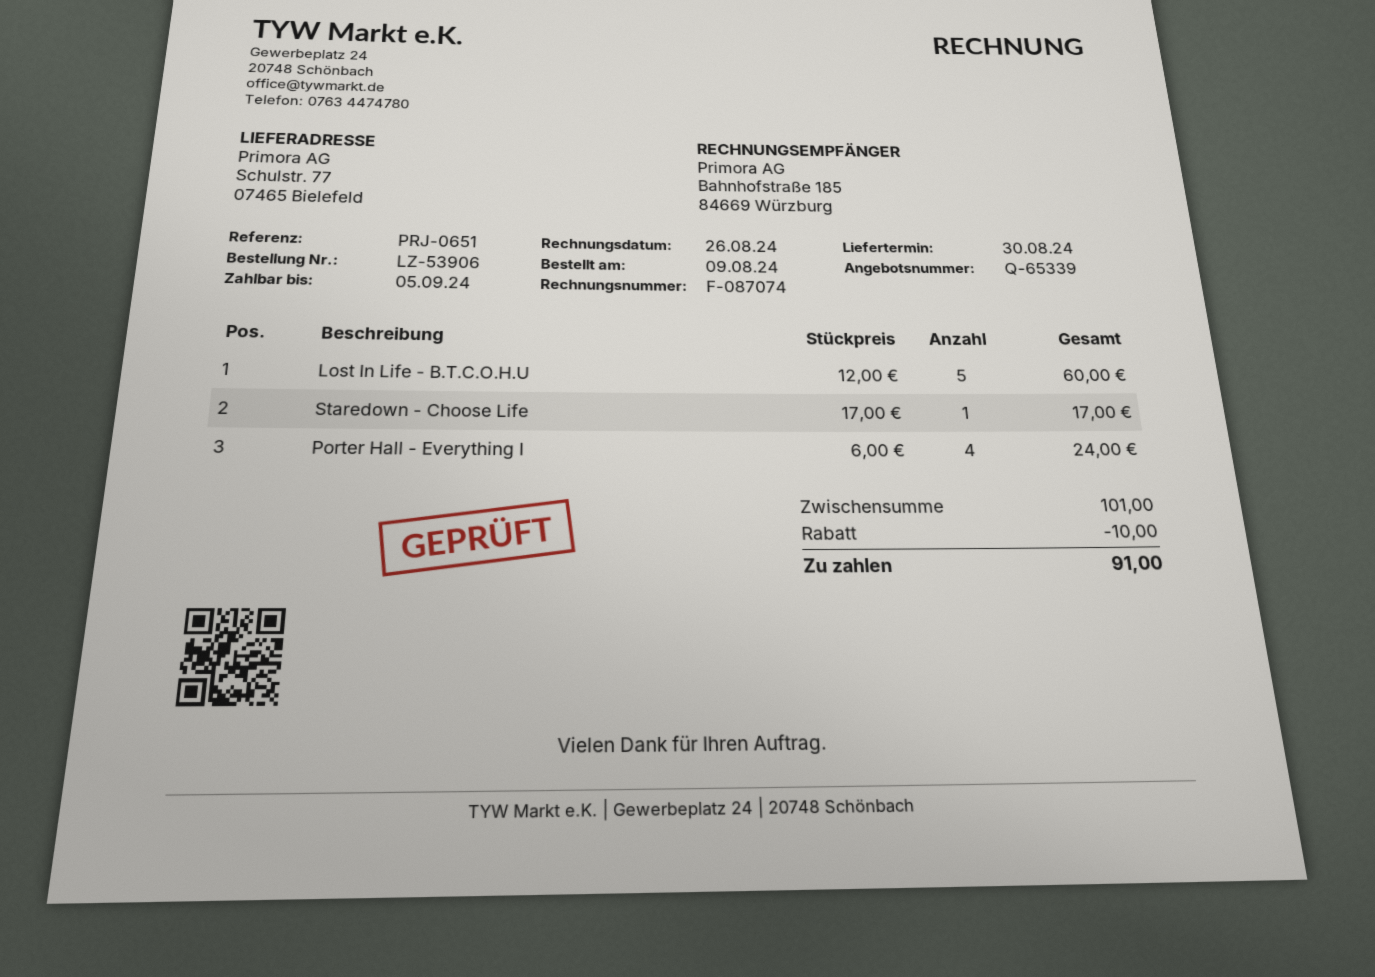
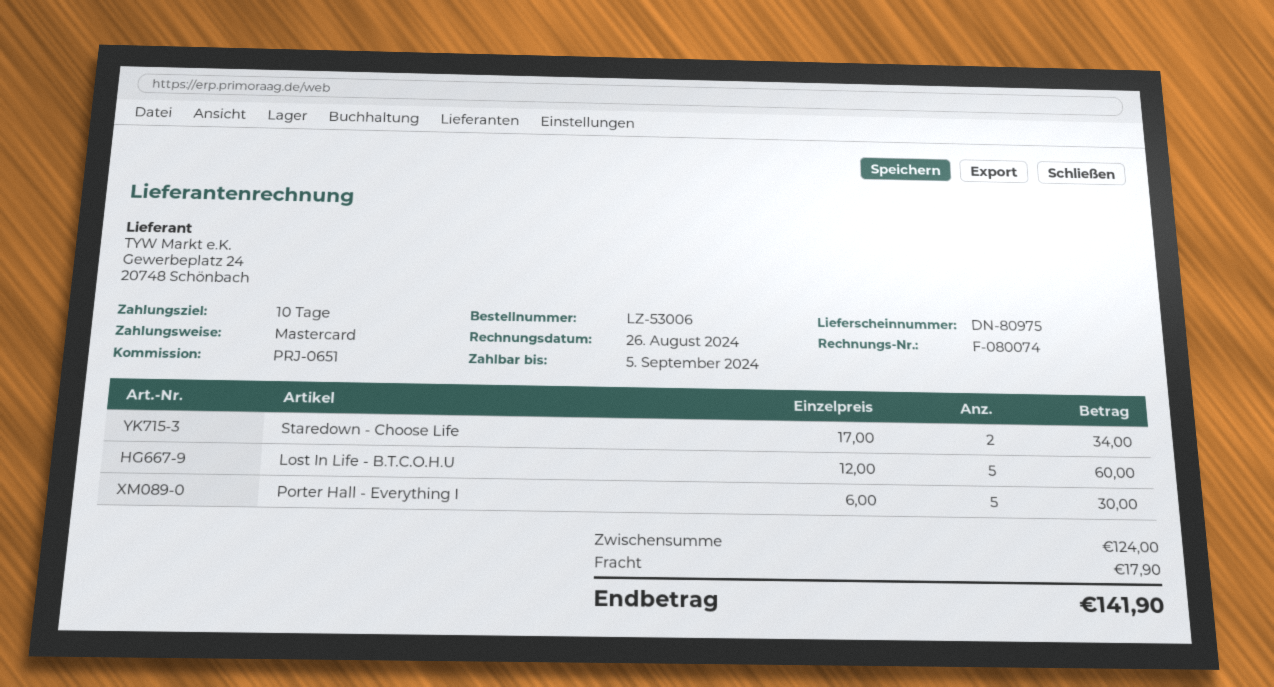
order number: LZ-53906 -> LZ-53006
invoice number: F-087074 -> F-080074
Staredown - Choose Life: 1 x 17.00 = 17.00 -> 2 x 17.00 = 34.00
Porter Hall - Everything I: 4 x 6.00 = 24.00 -> 5 x 6.00 = 30.00
subtotal: 101.00 -> 124.00
discount: 10.00 -> none
shipping: none -> 17.90
total: 91.00 -> 141.90

